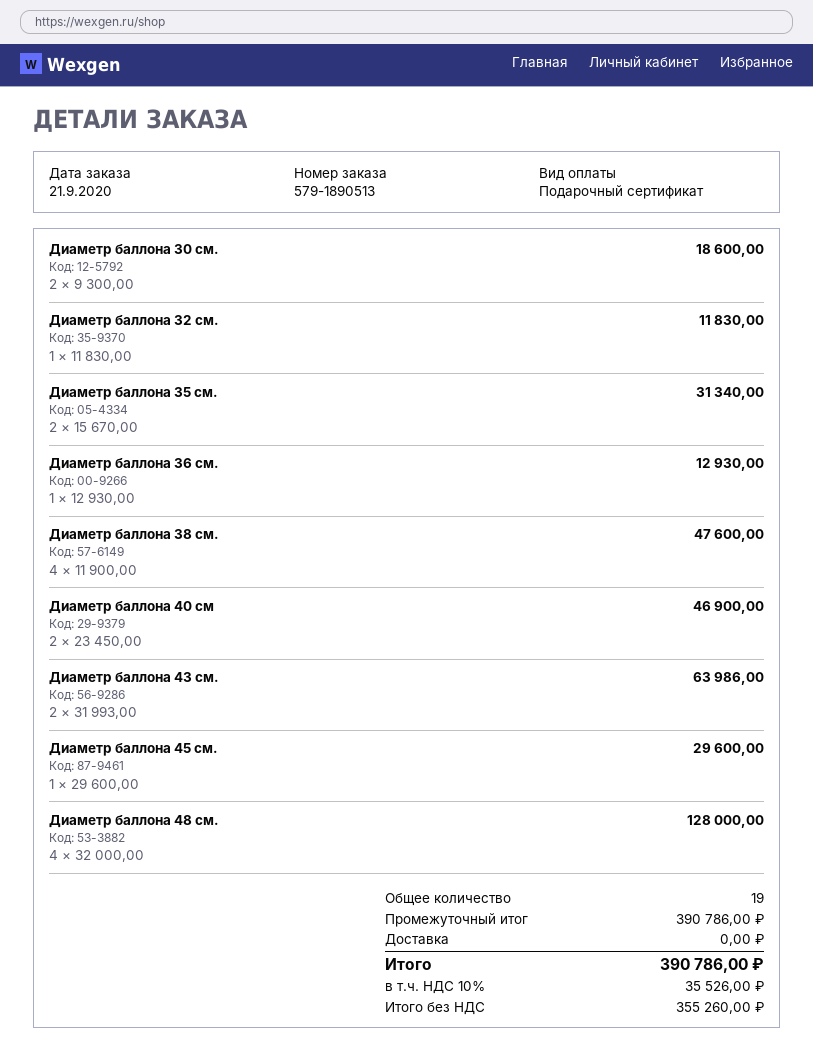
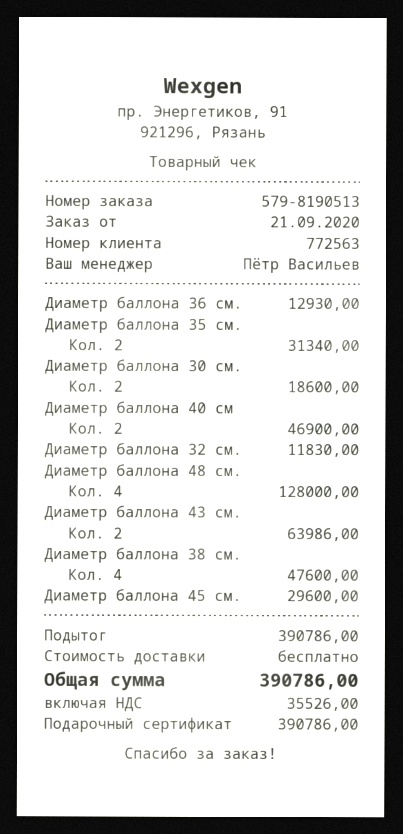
order number: 579-1890513 -> 579-8190513

